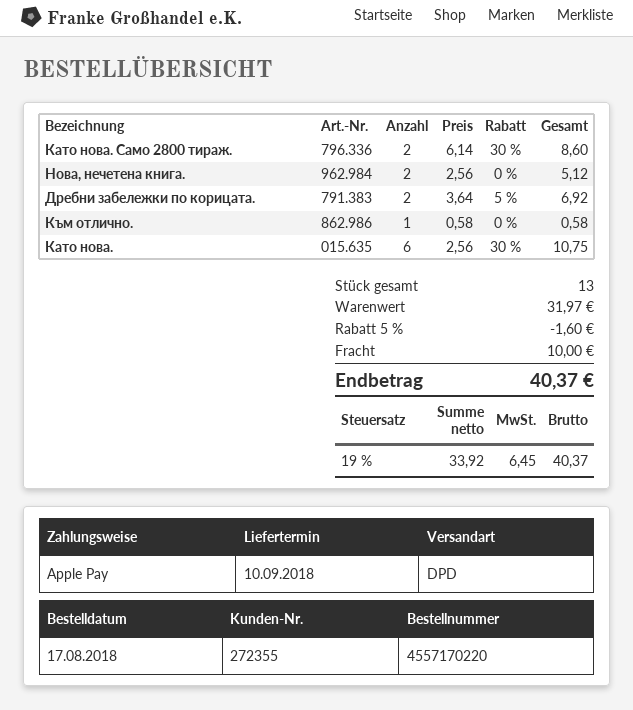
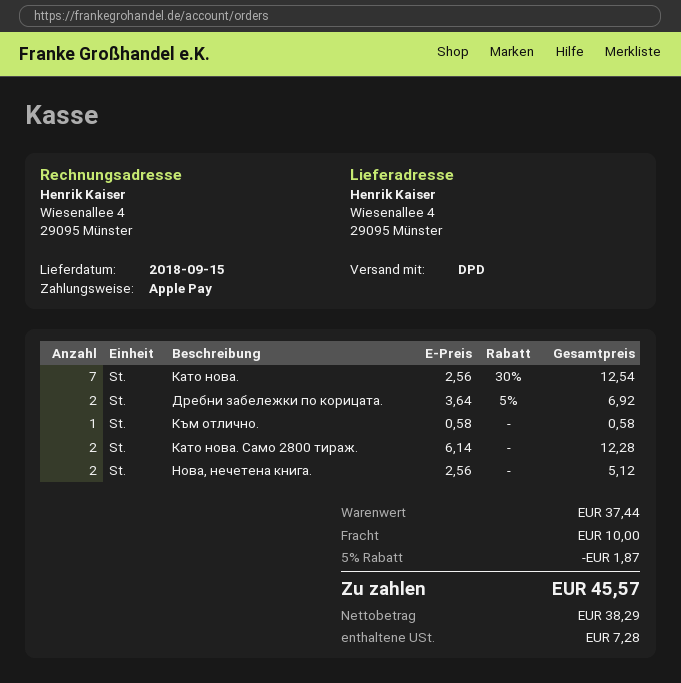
delivery date: 2018-09-10 -> 2018-09-15
Като нова. Само 2800 тираж.: 2 x 6.14 - 30% = 8.60 -> 2 x 6.14 = 12.28
Като нова.: 6 x 2.56 - 30% = 10.75 -> 7 x 2.56 - 30% = 12.54
subtotal: 31.97 -> 37.44
discount: 5% = 1.60 -> 5% = 1.87
net: 33.92 -> 38.29
tax: 6.45 -> 7.28
total: 40.37 -> 45.57

